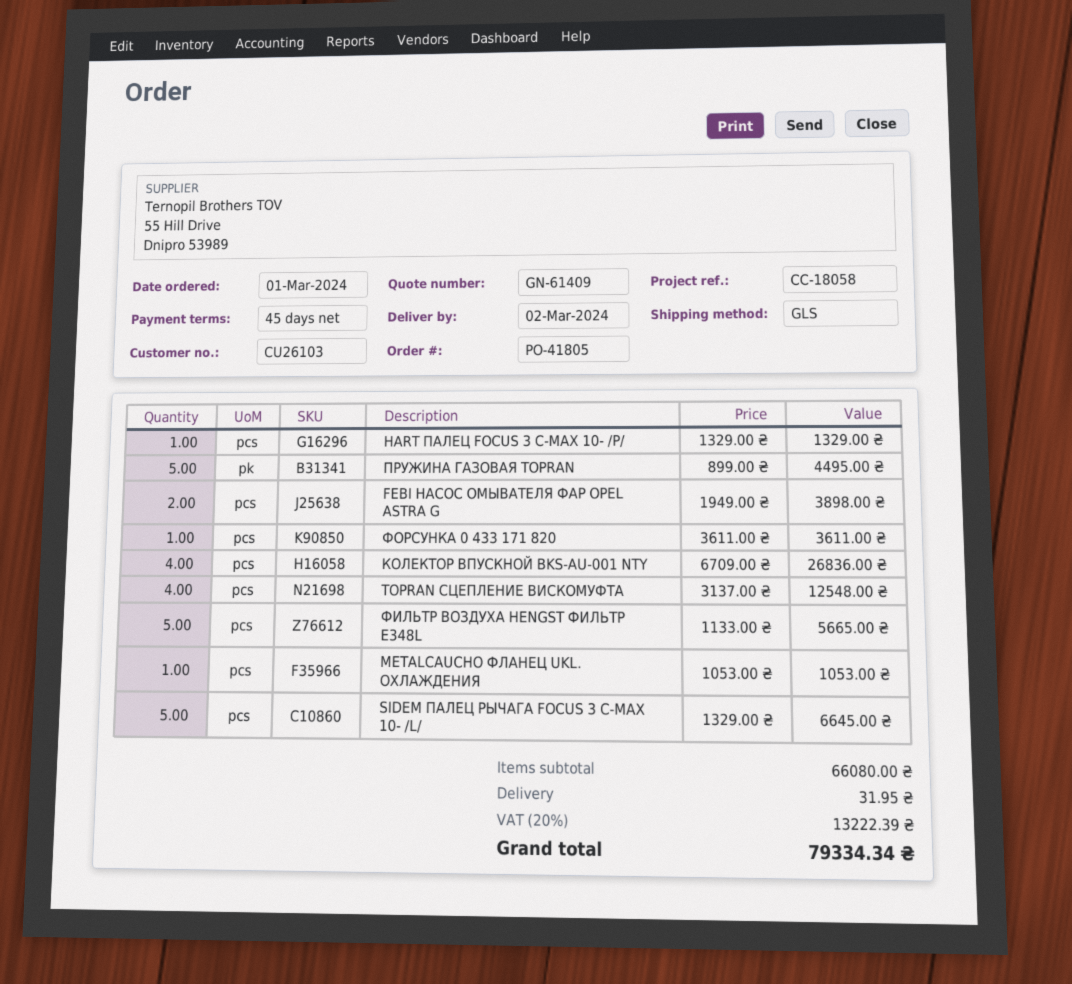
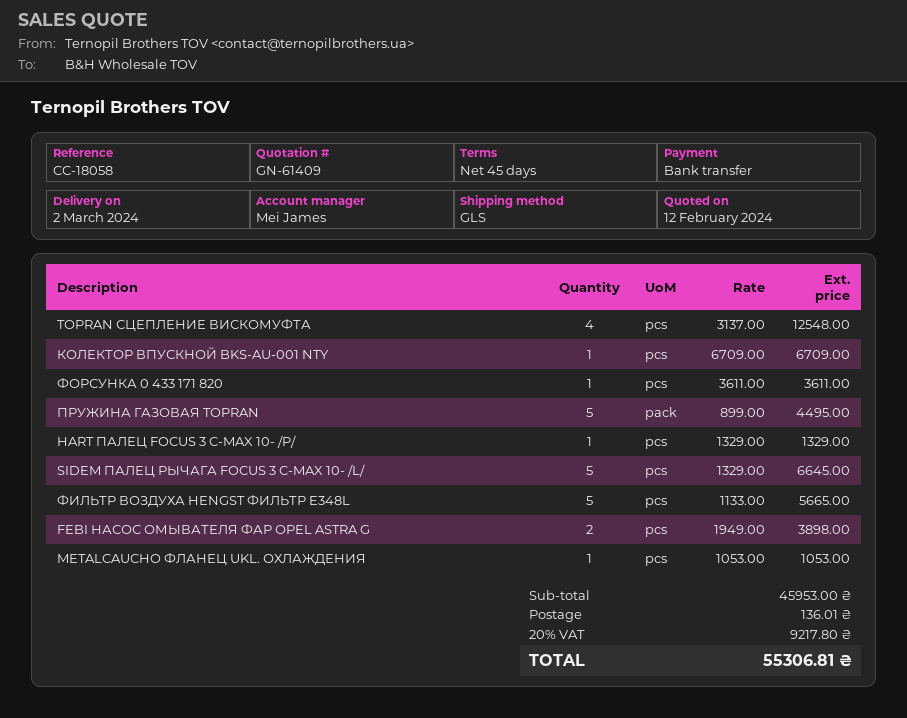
КОЛЕКТОР ВПУСКНОЙ BKS-AU-001 NTY: 4 x 6709.00 = 26836.00 -> 1 x 6709.00 = 6709.00
subtotal: 66080.00 -> 45953.00
shipping: 31.95 -> 136.01
tax: 20% = 13222.39 -> 20% = 9217.80
total: 79334.34 -> 55306.81

